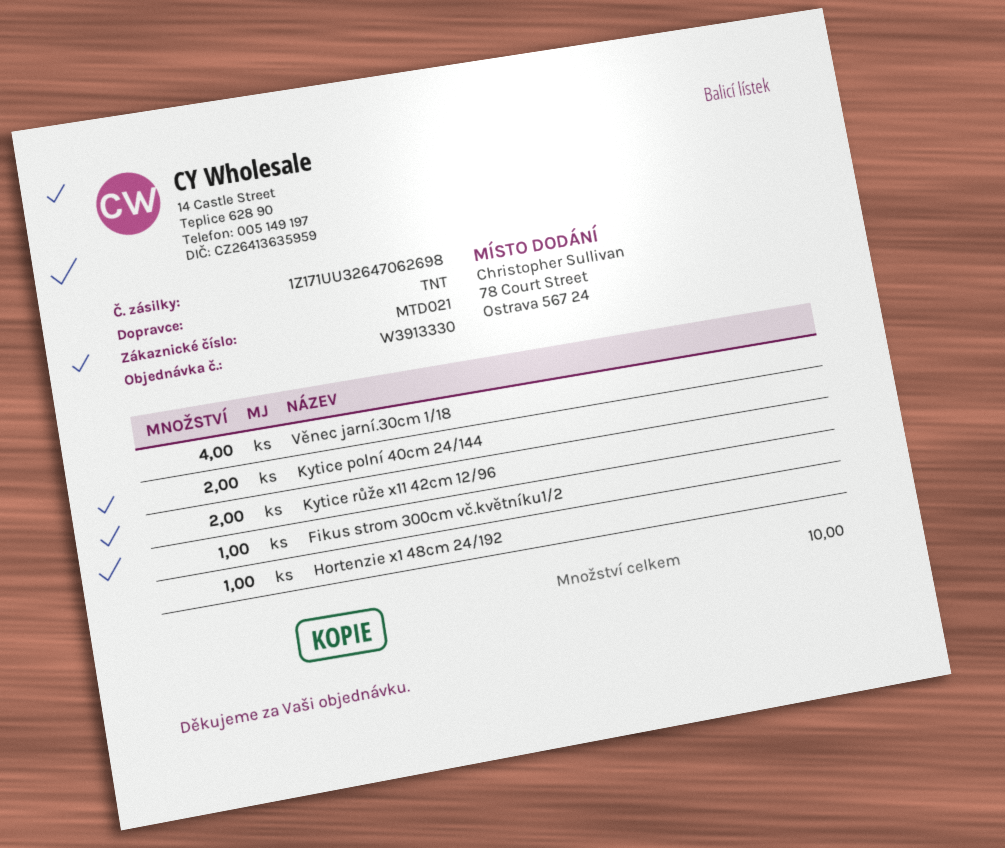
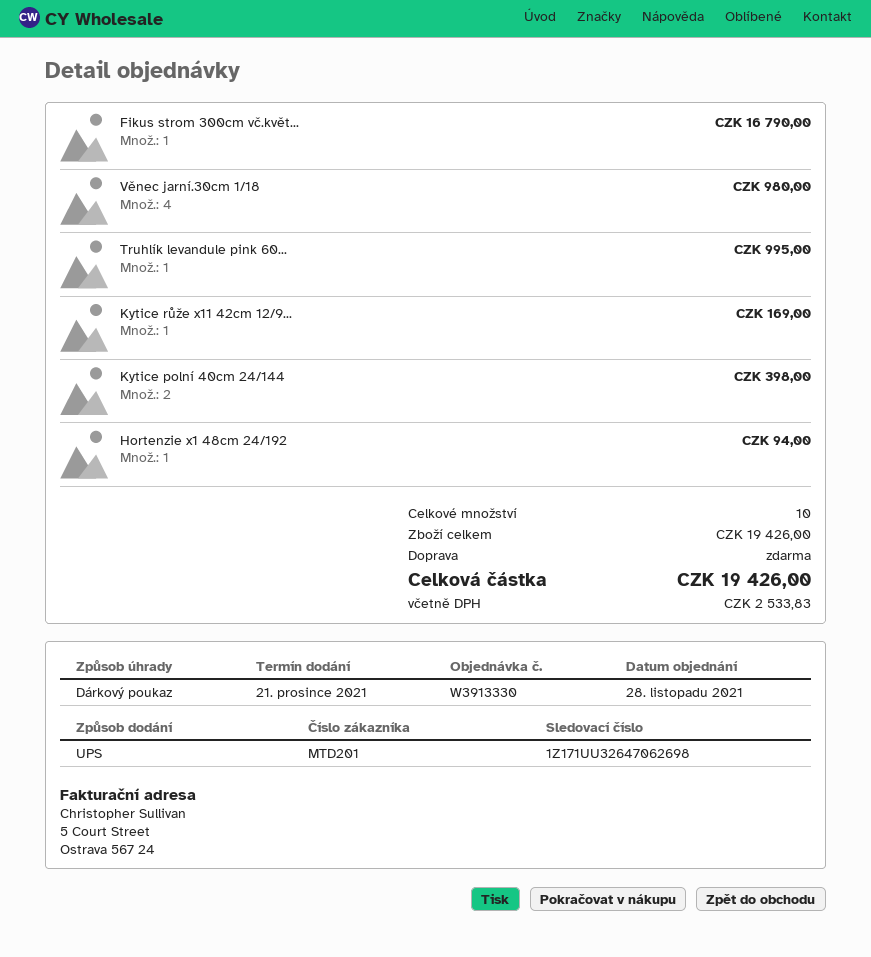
customer number: MTD021 -> MTD201
shipping method: TNT -> UPS
Kytice růže x11 42cm 12/96: 2 -> 1
Truhlík levandule pink 60...: none -> 1

